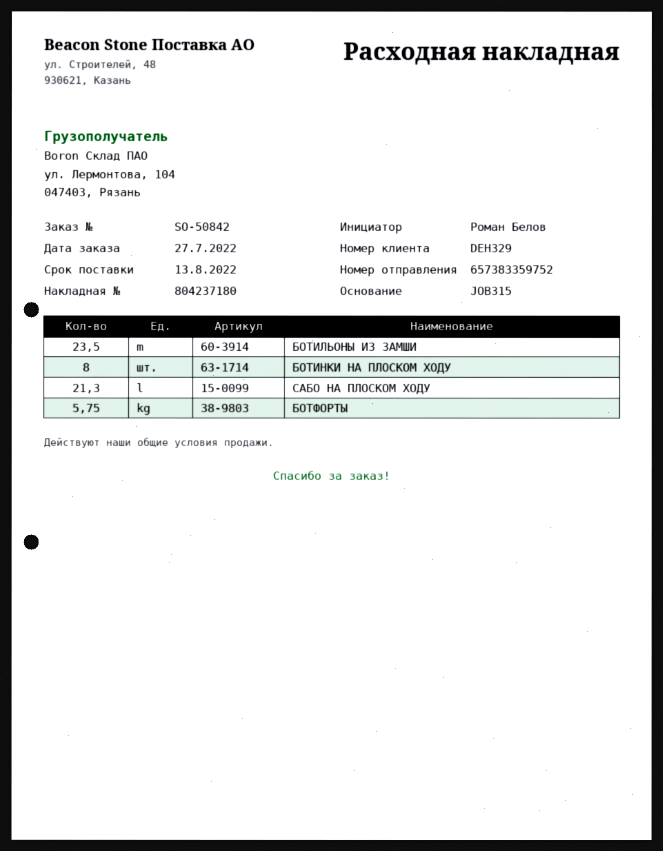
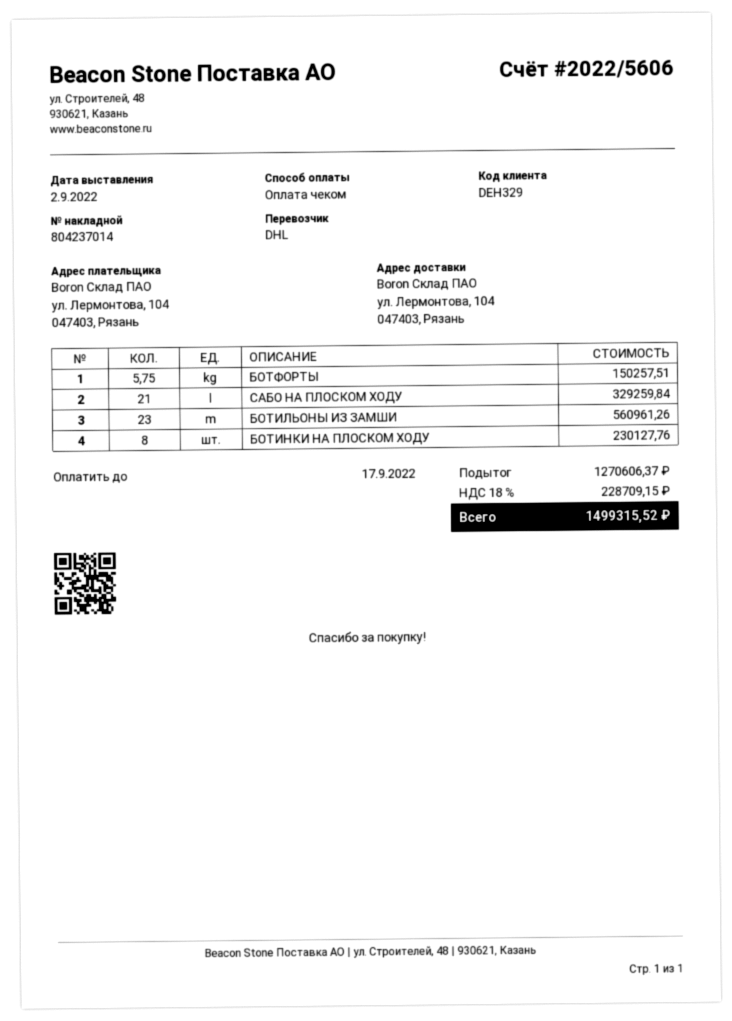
delivery note number: 804237180 -> 804237014
БОТИЛЬОНЫ ИЗ ЗАМШИ: 23.5 -> 23
САБО НА ПЛОСКОМ ХОДУ: 21.3 -> 21

